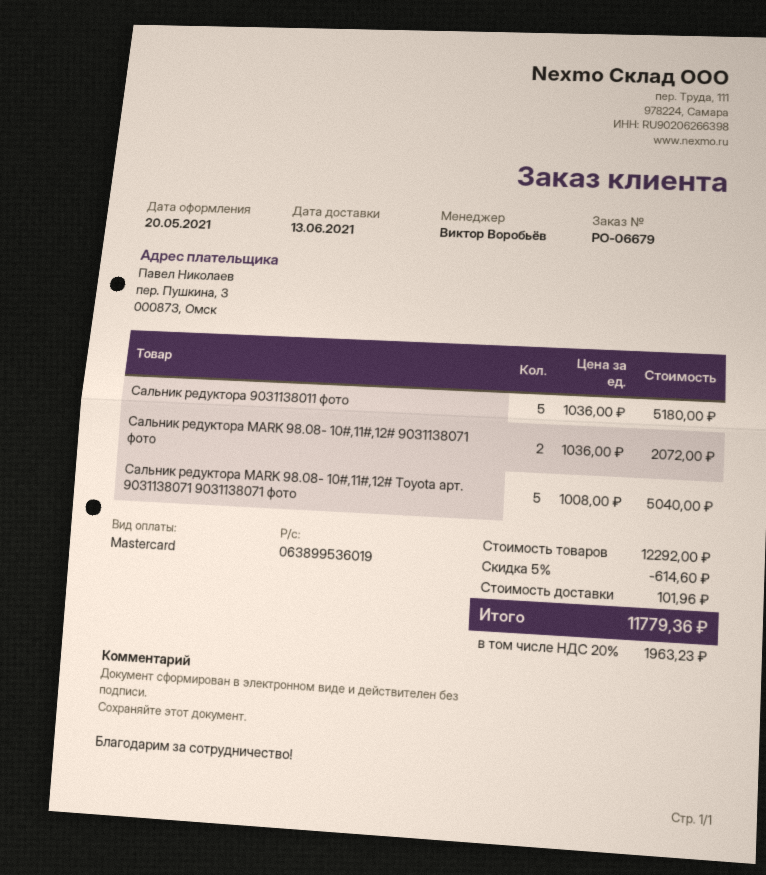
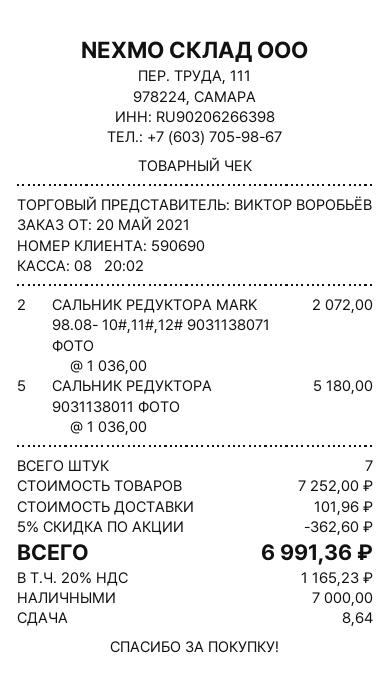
payment method: Mastercard -> cash
Сальник редуктора MARK 98.08- 10#,11#,12# Toyota арт. 9031138071 9031138071 фото: 5 x 1008.00 = 5040.00 -> none
subtotal: 12292.00 -> 7252.00
discount: 5% = 614.60 -> 5% = 362.60
tax: 20% = 1963.23 -> 20% = 1165.23
total: 11779.36 -> 6991.36

